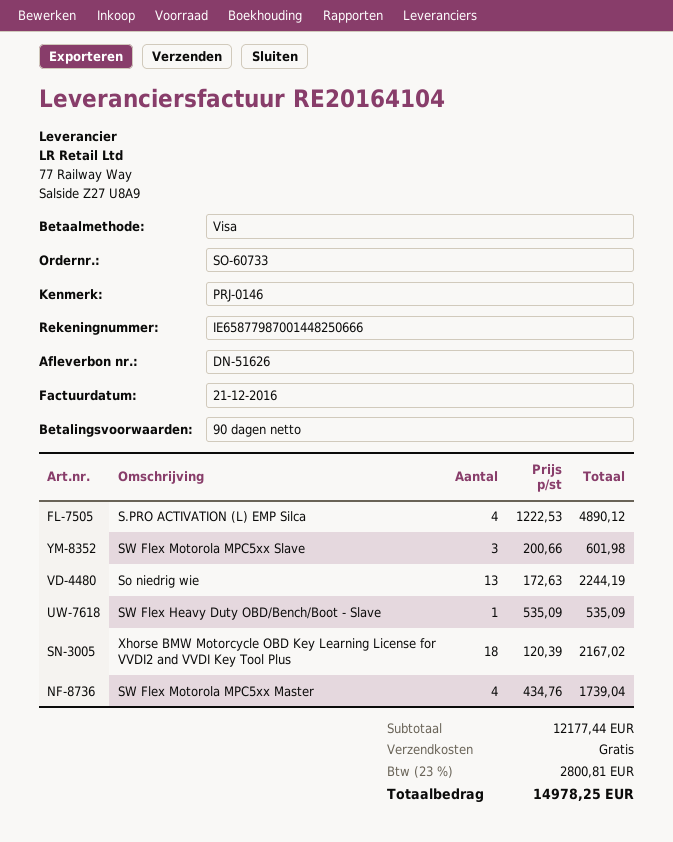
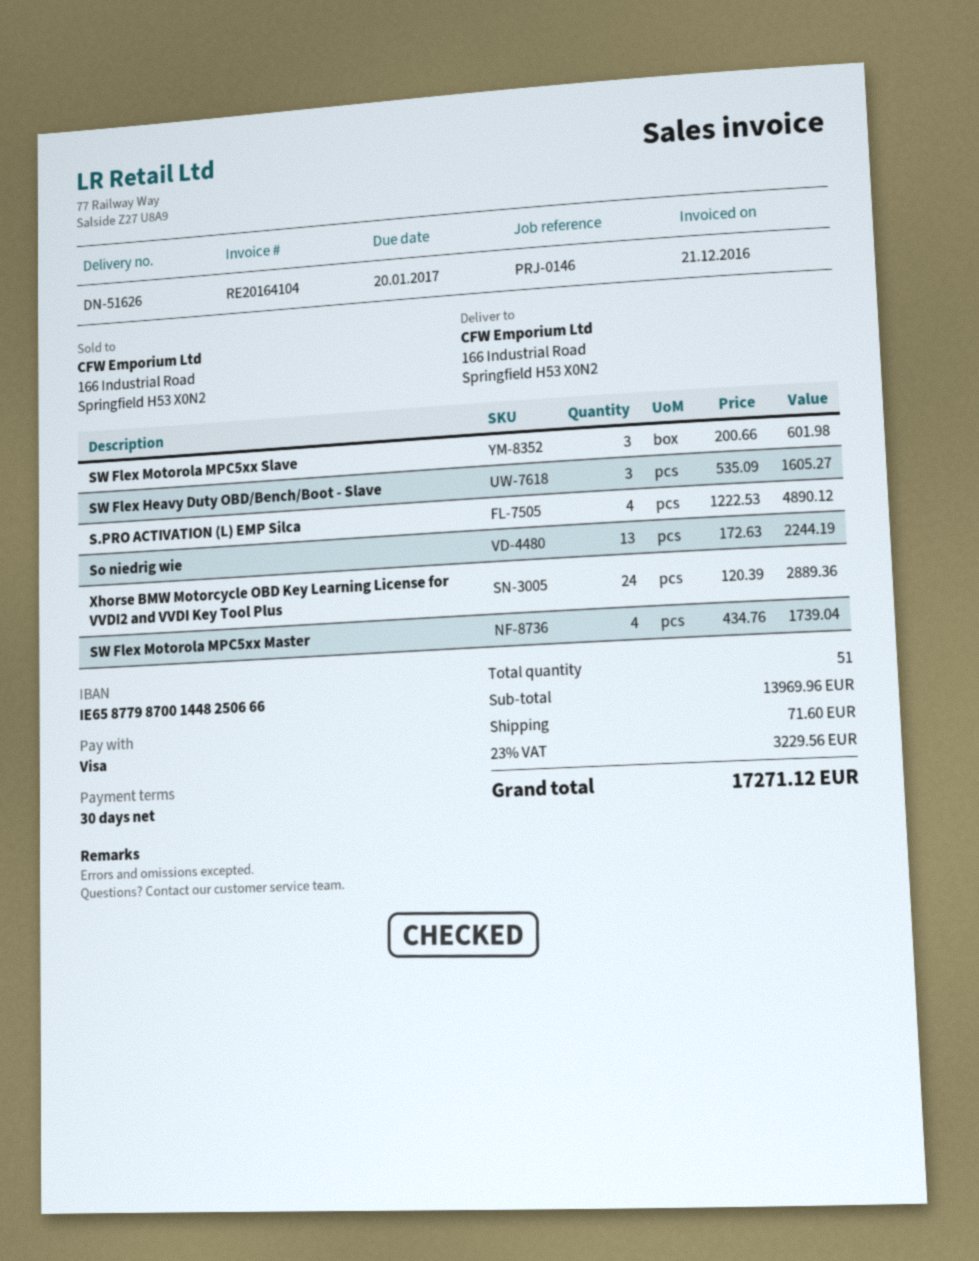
payment terms: 90 days -> 30 days
SW Flex Heavy Duty OBD/Bench/Boot - Slave: 1 x 535.09 = 535.09 -> 3 x 535.09 = 1605.27
Xhorse BMW Motorcycle OBD Key Learning License for VVDI2 and VVDI Key Tool Plus: 18 x 120.39 = 2167.02 -> 24 x 120.39 = 2889.36
subtotal: 12177.44 -> 13969.96
shipping: 0.00 -> 71.60
tax: 23% = 2800.81 -> 23% = 3229.56
total: 14978.25 -> 17271.12

